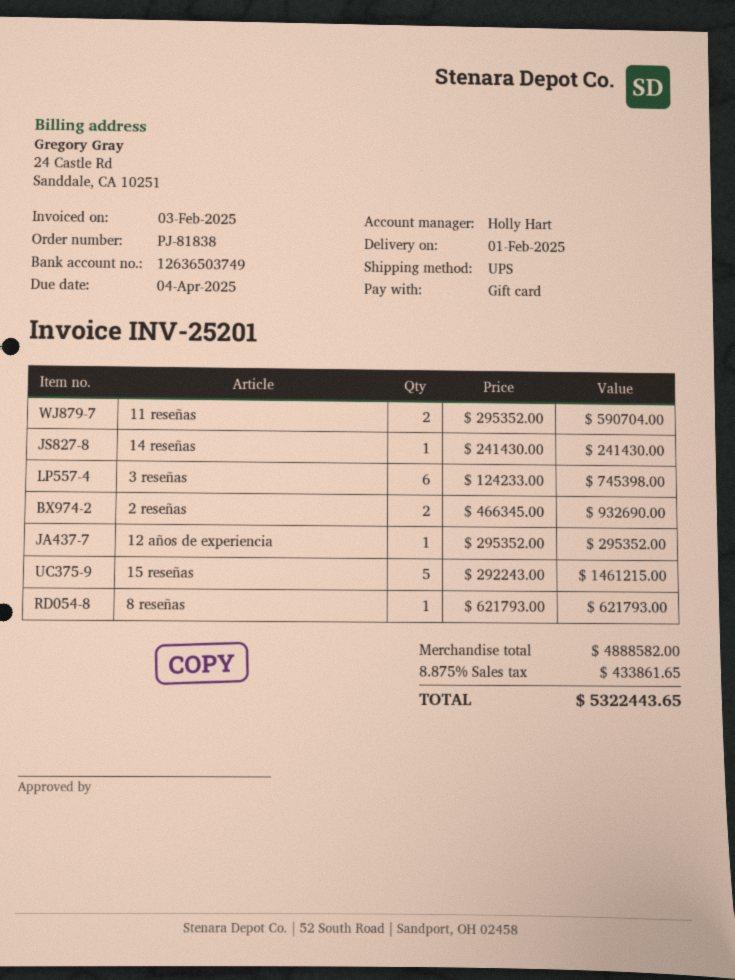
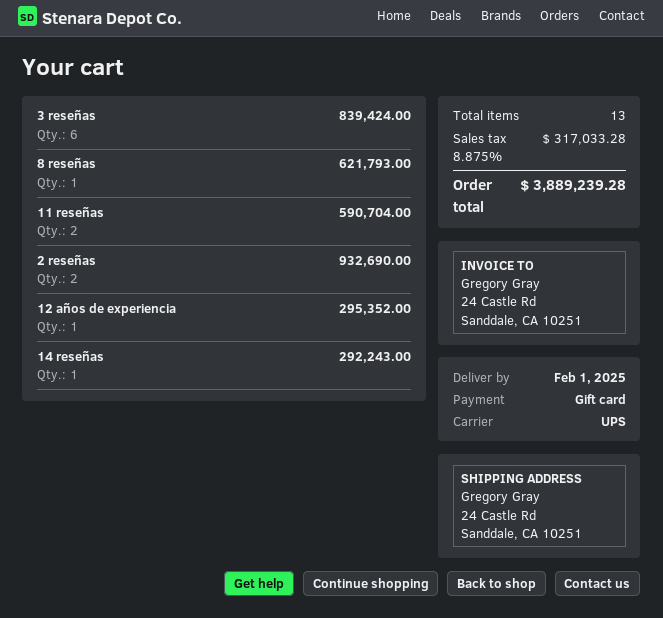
14 reseñas: 1 for 241430.00 -> 1 for 292243.00
3 reseñas: 6 for 745398.00 -> 6 for 839424.00
15 reseñas: 5 for 1461215.00 -> none
tax: 8.875% = 433861.65 -> 8.875% = 317033.28
total: 5322443.65 -> 3889239.28

